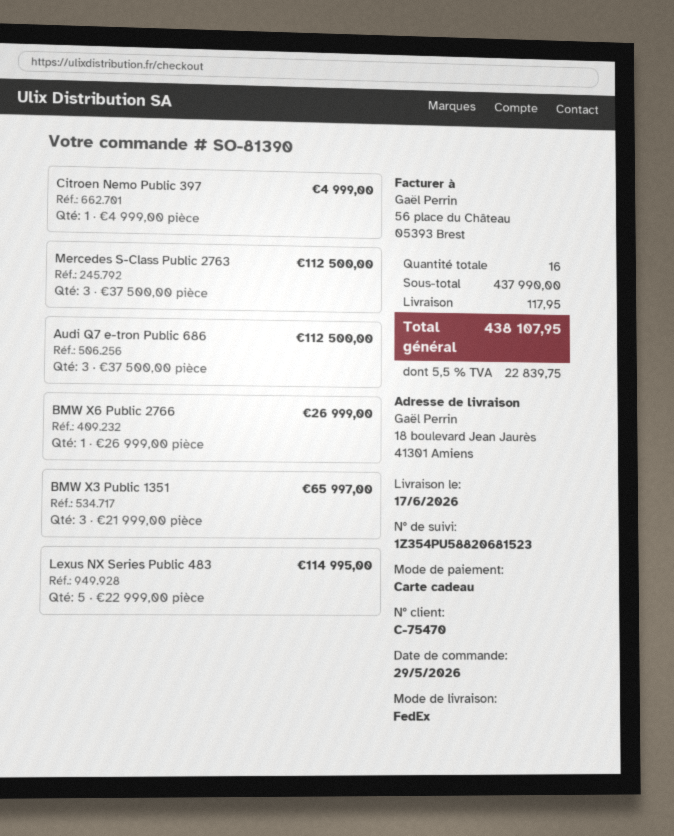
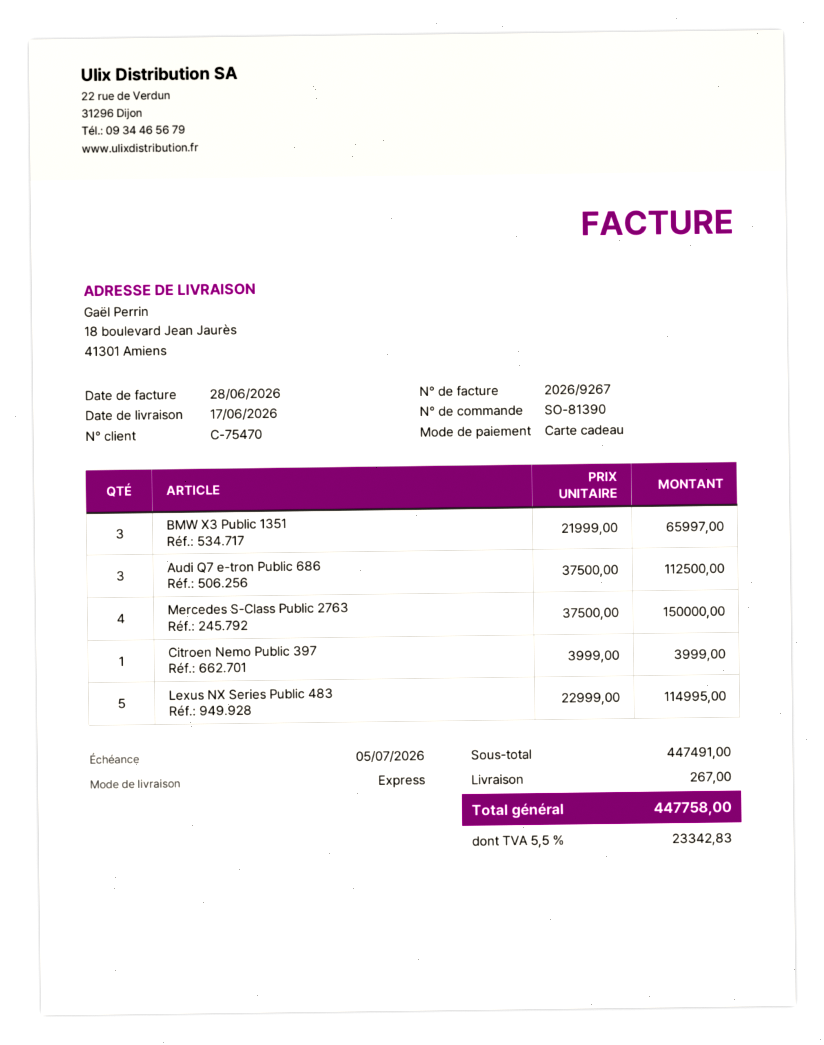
shipping method: FedEx -> express
Citroen Nemo Public 397: 1 x 4999.00 = 4999.00 -> 1 x 3999.00 = 3999.00
Mercedes S-Class Public 2763: 3 x 37500.00 = 112500.00 -> 4 x 37500.00 = 150000.00
BMW X6 Public 2766: 1 x 26999.00 = 26999.00 -> none
subtotal: 437990.00 -> 447491.00
shipping: 117.95 -> 267.00
tax: 5.5% = 22839.75 -> 5.5% = 23342.83
total: 438107.95 -> 447758.00

